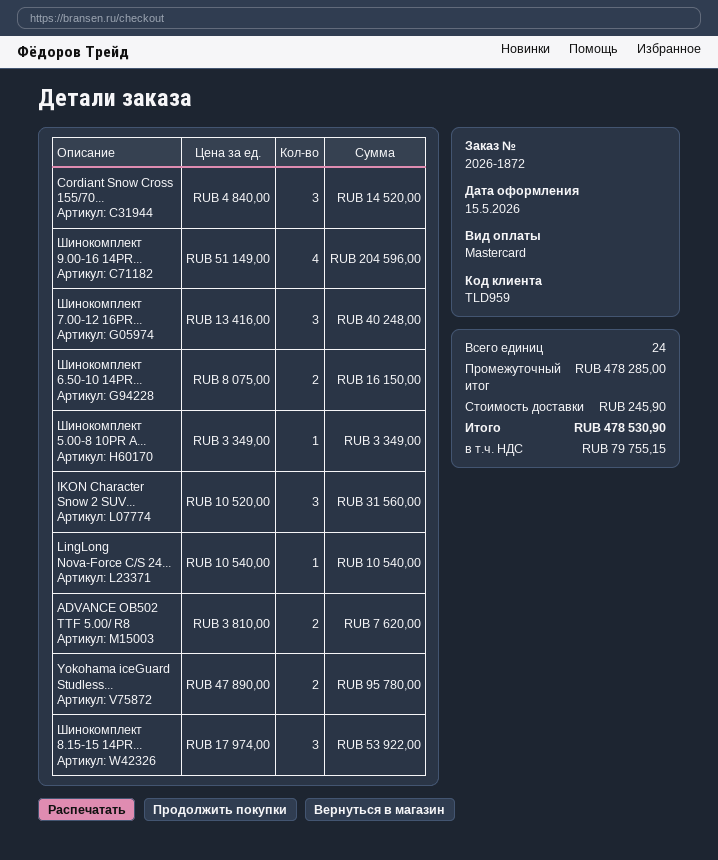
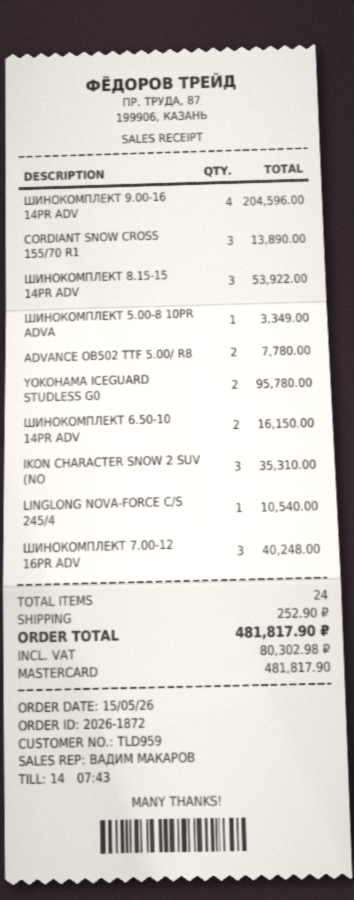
Cordiant Snow Cross 155/70...: 3 for 14520.00 -> 3 for 13890.00
IKON Character Snow 2 SUV...: 3 for 31560.00 -> 3 for 35310.00
ADVANCE OB502 TTF 5.00/ R8: 2 for 7620.00 -> 2 for 7780.00
shipping: 245.90 -> 252.90
tax: 79755.15 -> 80302.98
total: 478530.90 -> 481817.90

